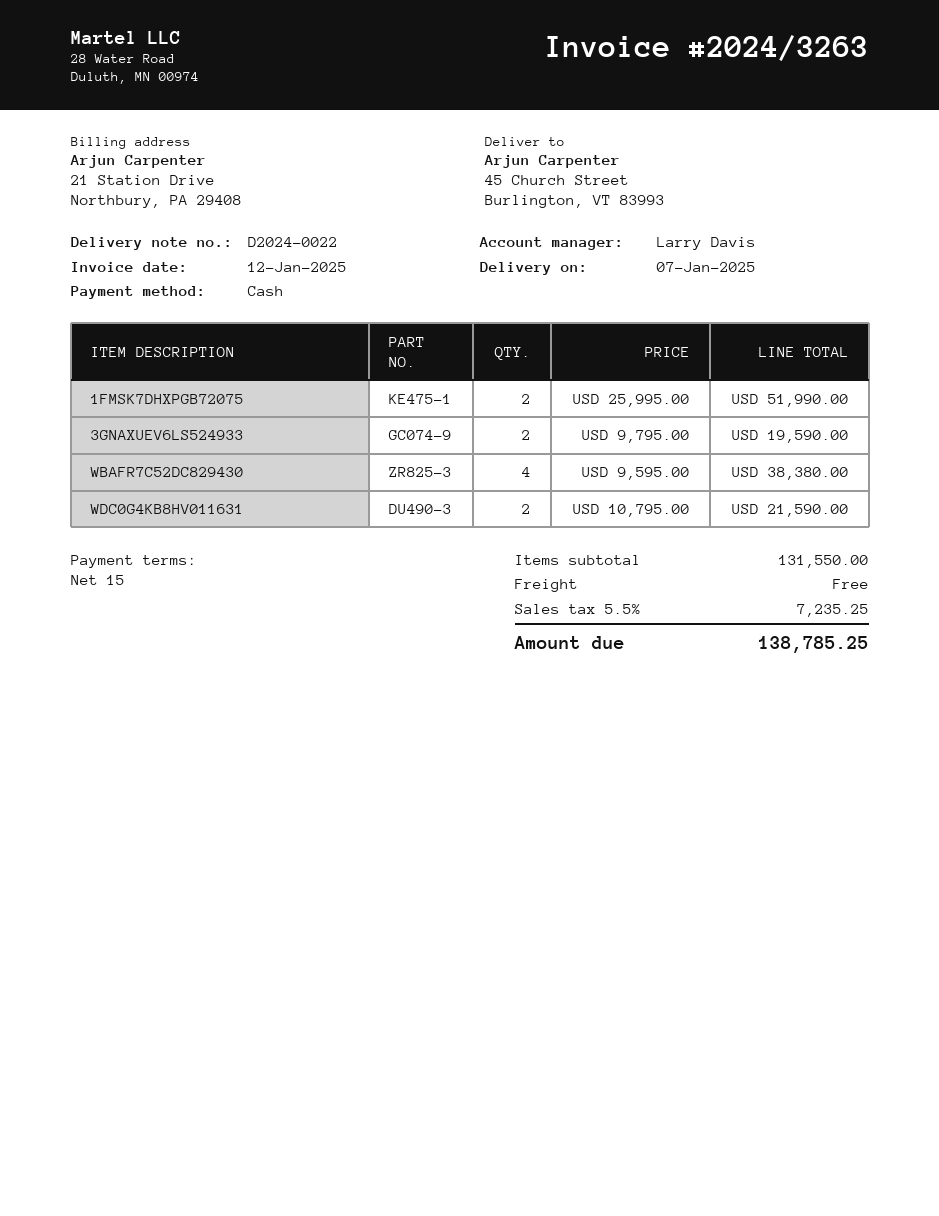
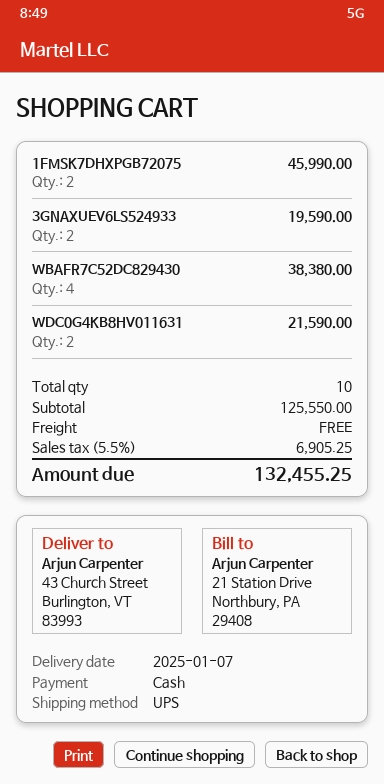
ship to: 45 Church Street, Burlington, VT 83993 -> 43 Church Street, Burlington, VT 83993
1FMSK7DHXPGB72075: 2 for 51990.00 -> 2 for 45990.00
subtotal: 131550.00 -> 125550.00
tax: 5.5% = 7235.25 -> 5.5% = 6905.25
total: 138785.25 -> 132455.25

